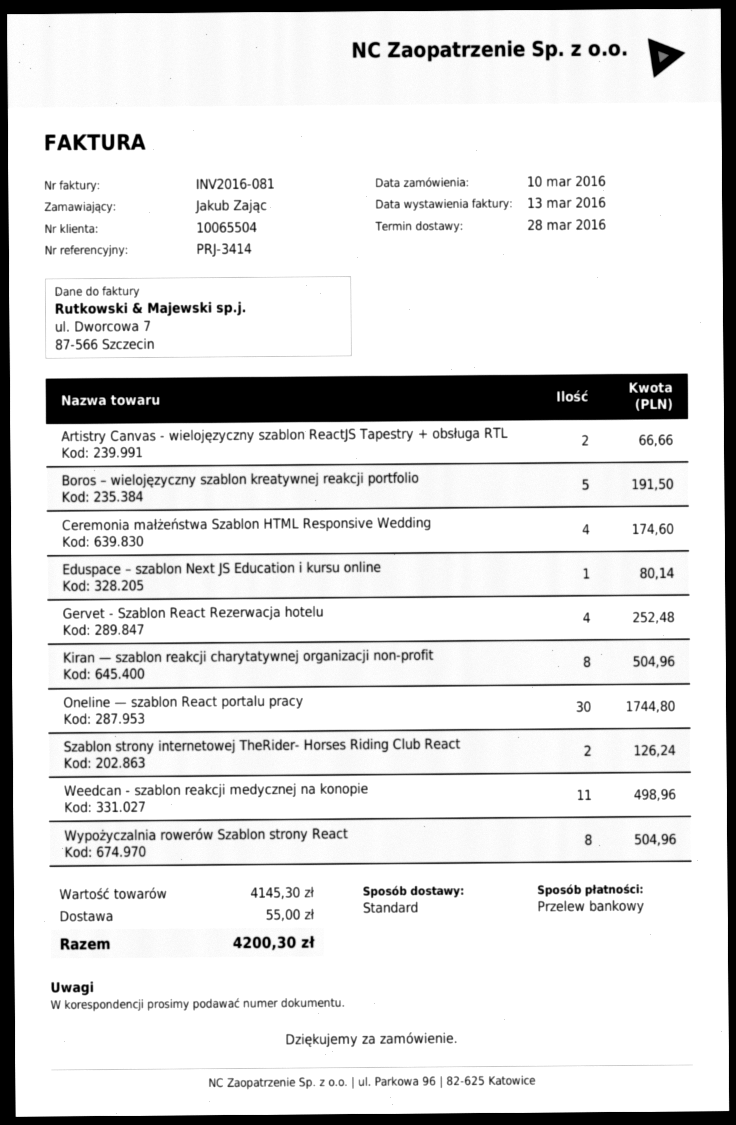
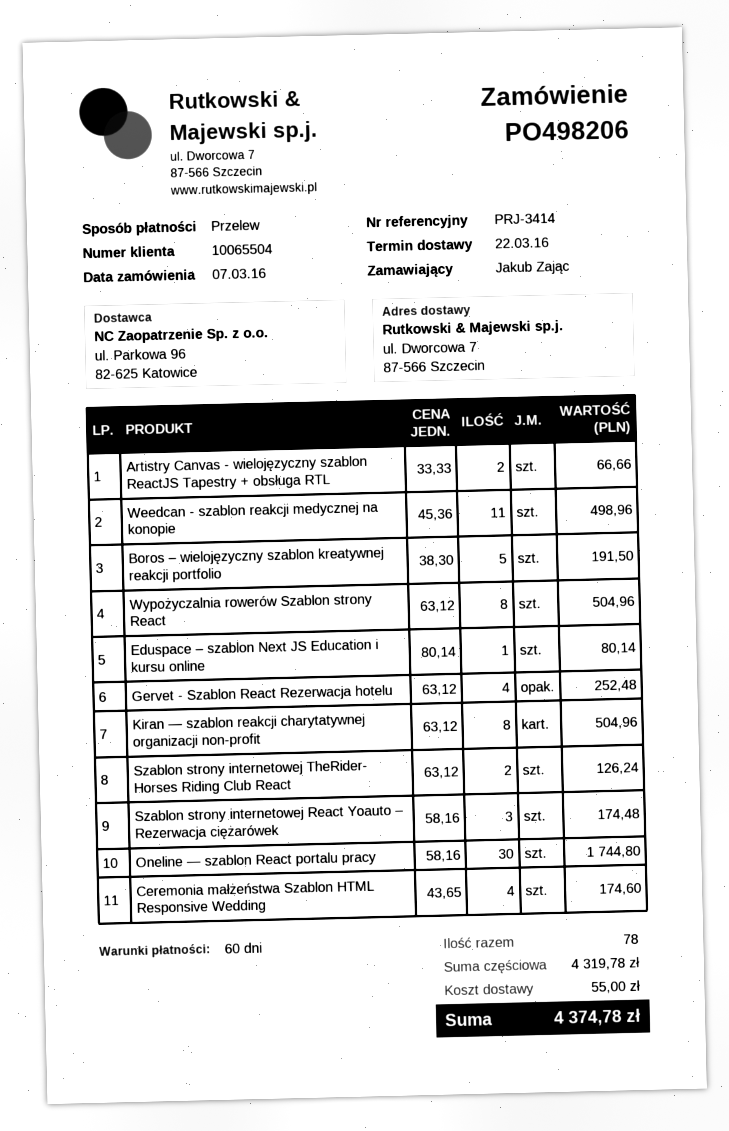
order date: 2016-03-10 -> 2016-03-07
delivery date: 2016-03-28 -> 2016-03-22
Szablon strony internetowej React Yoauto – Rezerwacja ciężarówek: none -> 3 for 174.48
subtotal: 4145.30 -> 4319.78
total: 4200.30 -> 4374.78

